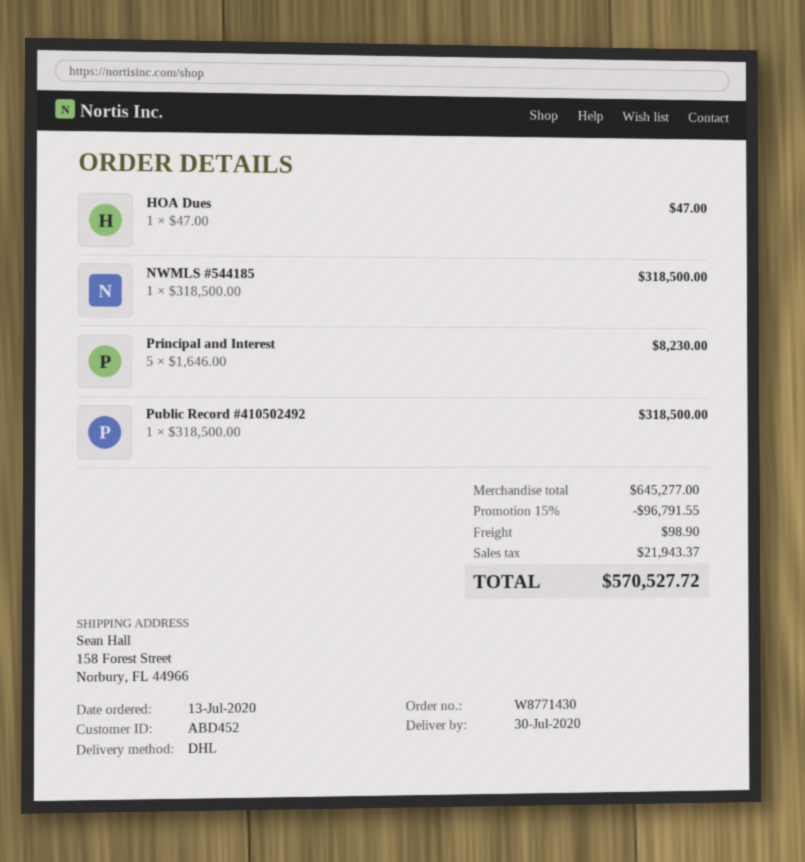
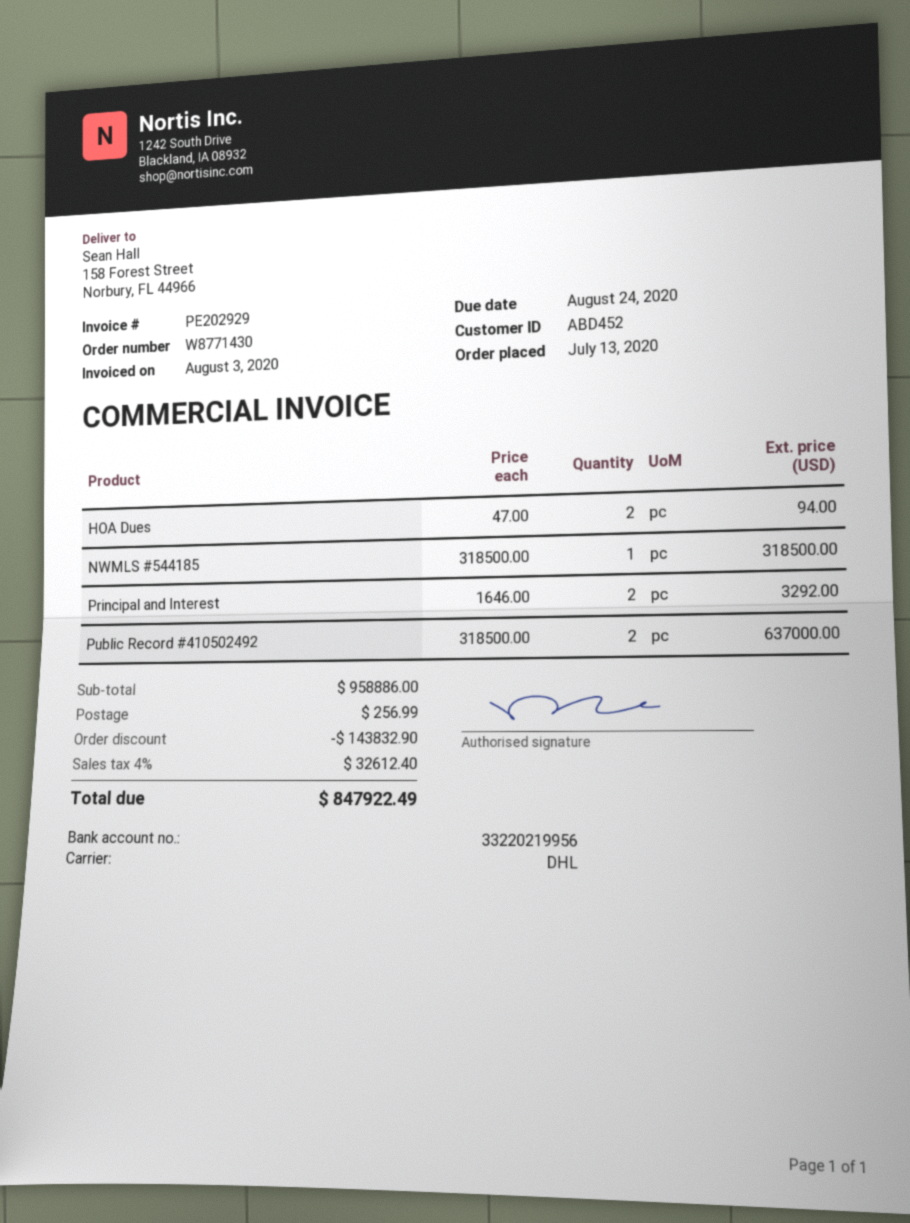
HOA Dues: 1 x 47.00 = 47.00 -> 2 x 47.00 = 94.00
Principal and Interest: 5 x 1646.00 = 8230.00 -> 2 x 1646.00 = 3292.00
Public Record #410502492: 1 x 318500.00 = 318500.00 -> 2 x 318500.00 = 637000.00
subtotal: 645277.00 -> 958886.00
discount: 96791.55 -> 143832.90
shipping: 98.90 -> 256.99
tax: 21943.37 -> 32612.40
total: 570527.72 -> 847922.49

